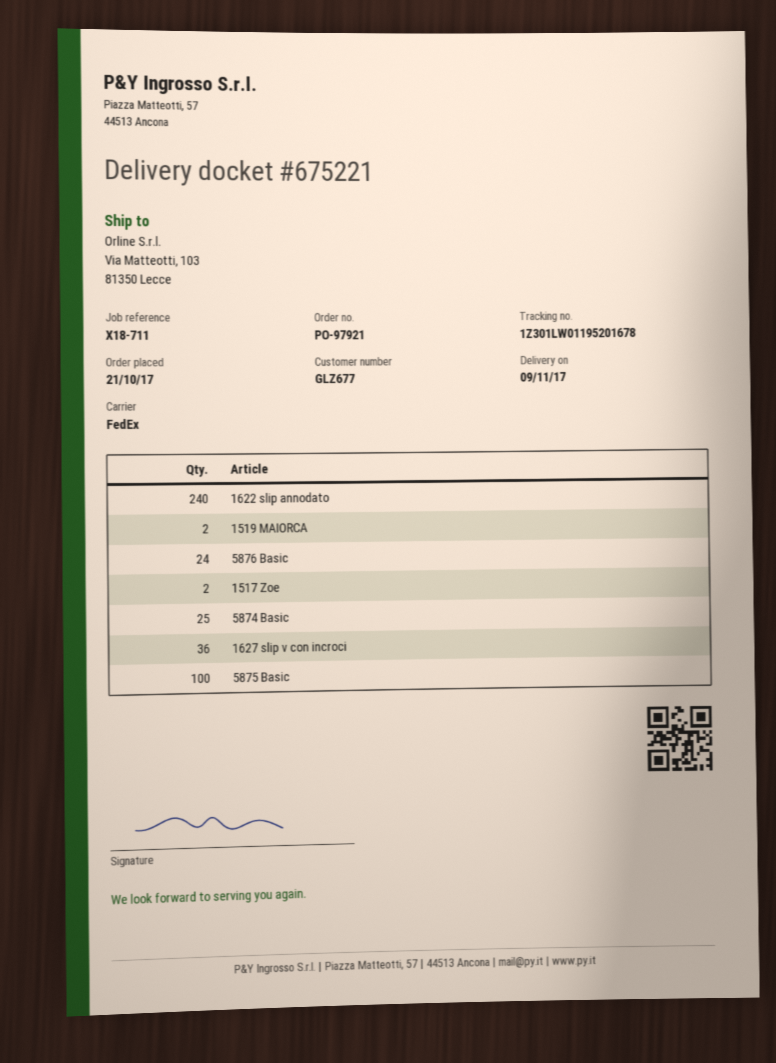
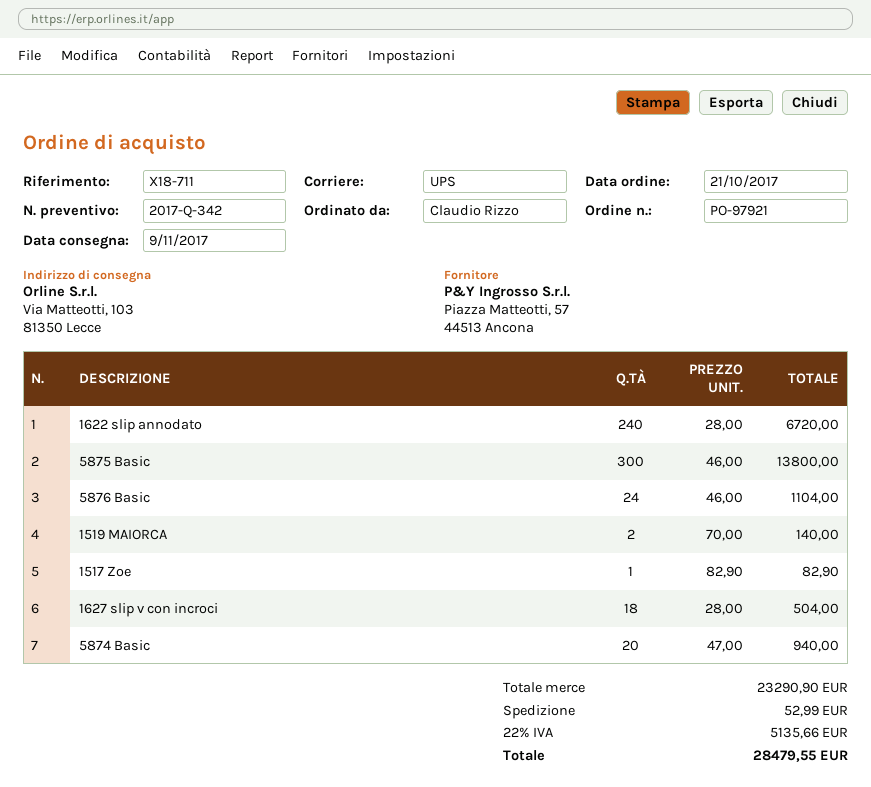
shipping method: FedEx -> UPS
1517 Zoe: 2 -> 1
5874 Basic: 25 -> 20
1627 slip v con incroci: 36 -> 18
5875 Basic: 100 -> 300

